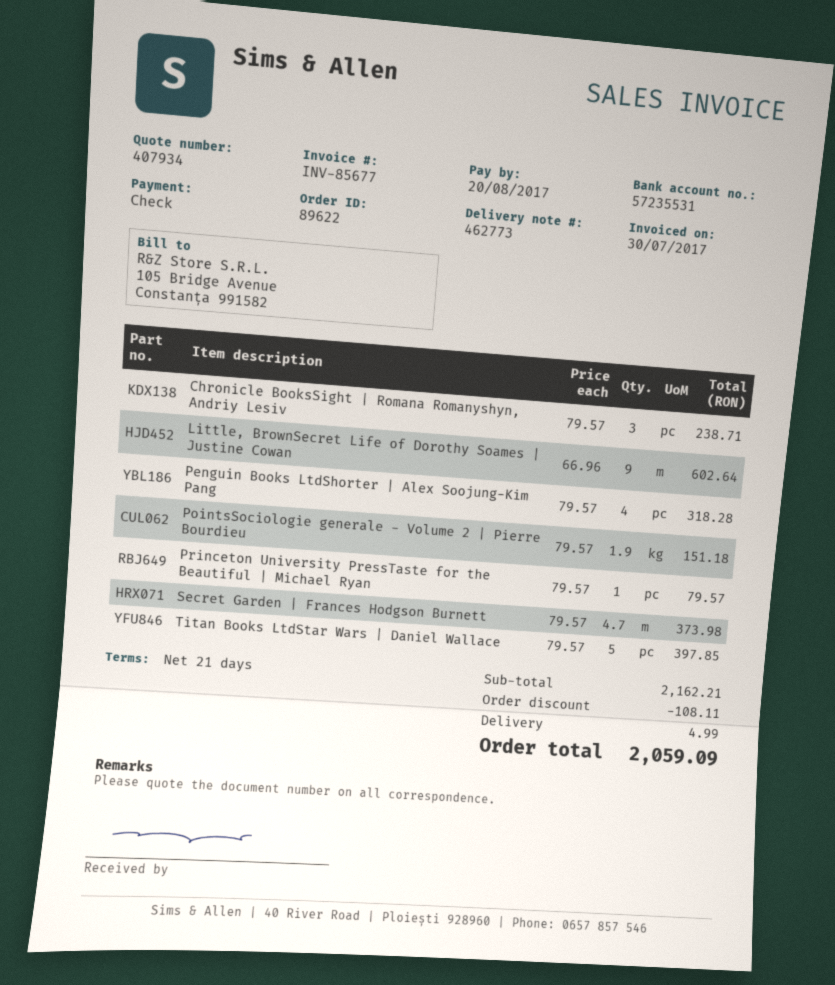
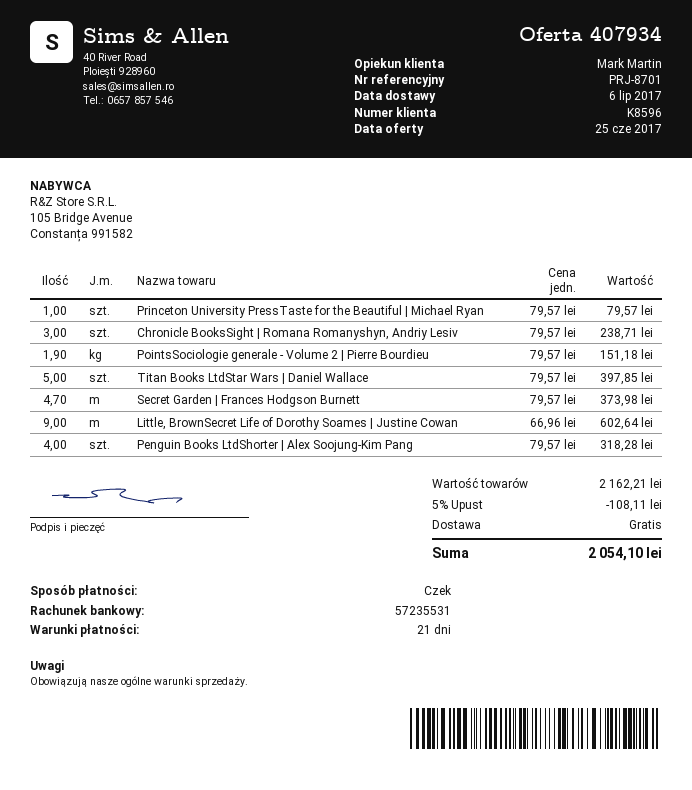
shipping: 4.99 -> 0.00
total: 2059.09 -> 2054.10

